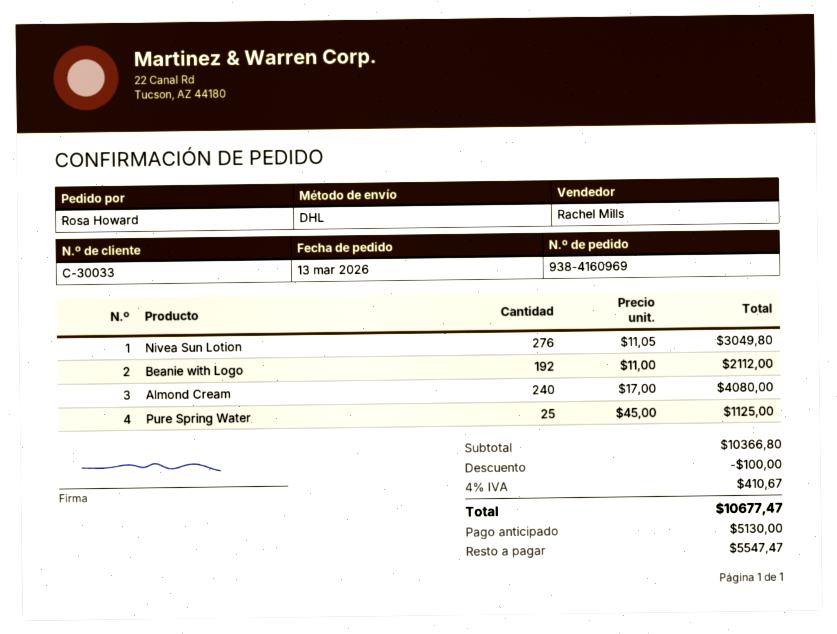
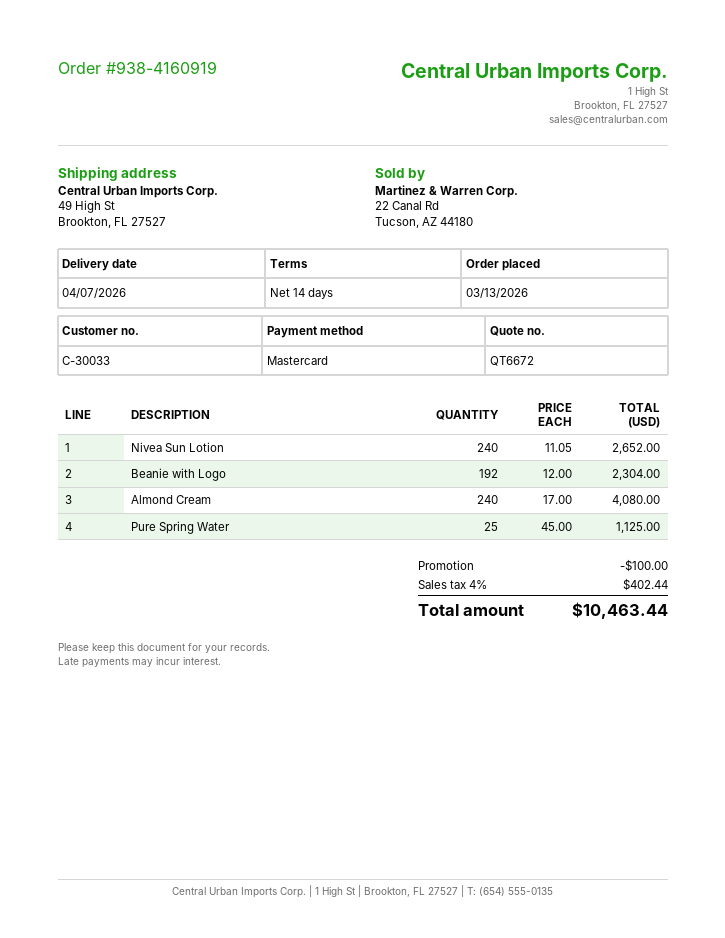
order number: 938-4160969 -> 938-4160919
Nivea Sun Lotion: 276 x 11.05 = 3049.80 -> 240 x 11.05 = 2652.00
Beanie with Logo: 192 x 11.00 = 2112.00 -> 192 x 12.00 = 2304.00
tax: 4% = 410.67 -> 4% = 402.44
total: 10677.47 -> 10463.44

